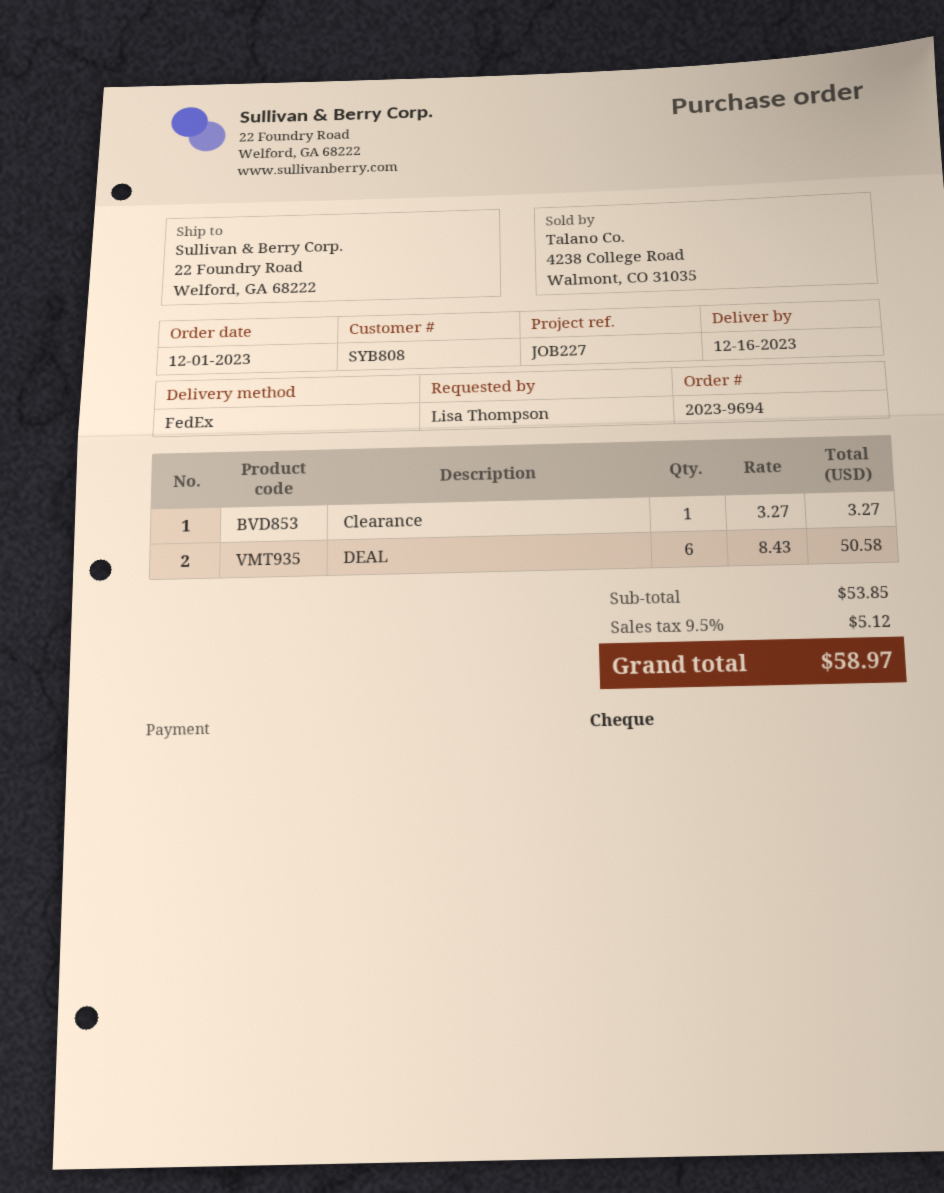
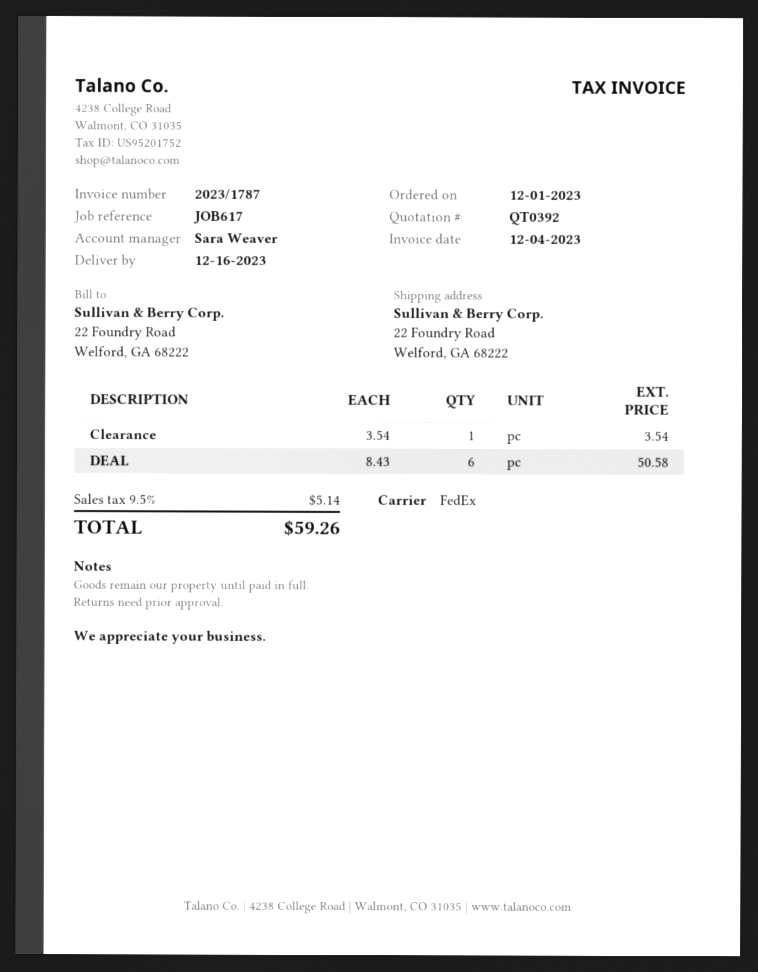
reference: JOB227 -> JOB617
Clearance: 1 x 3.27 = 3.27 -> 1 x 3.54 = 3.54
tax: 9.5% = 5.12 -> 9.5% = 5.14
total: 58.97 -> 59.26

